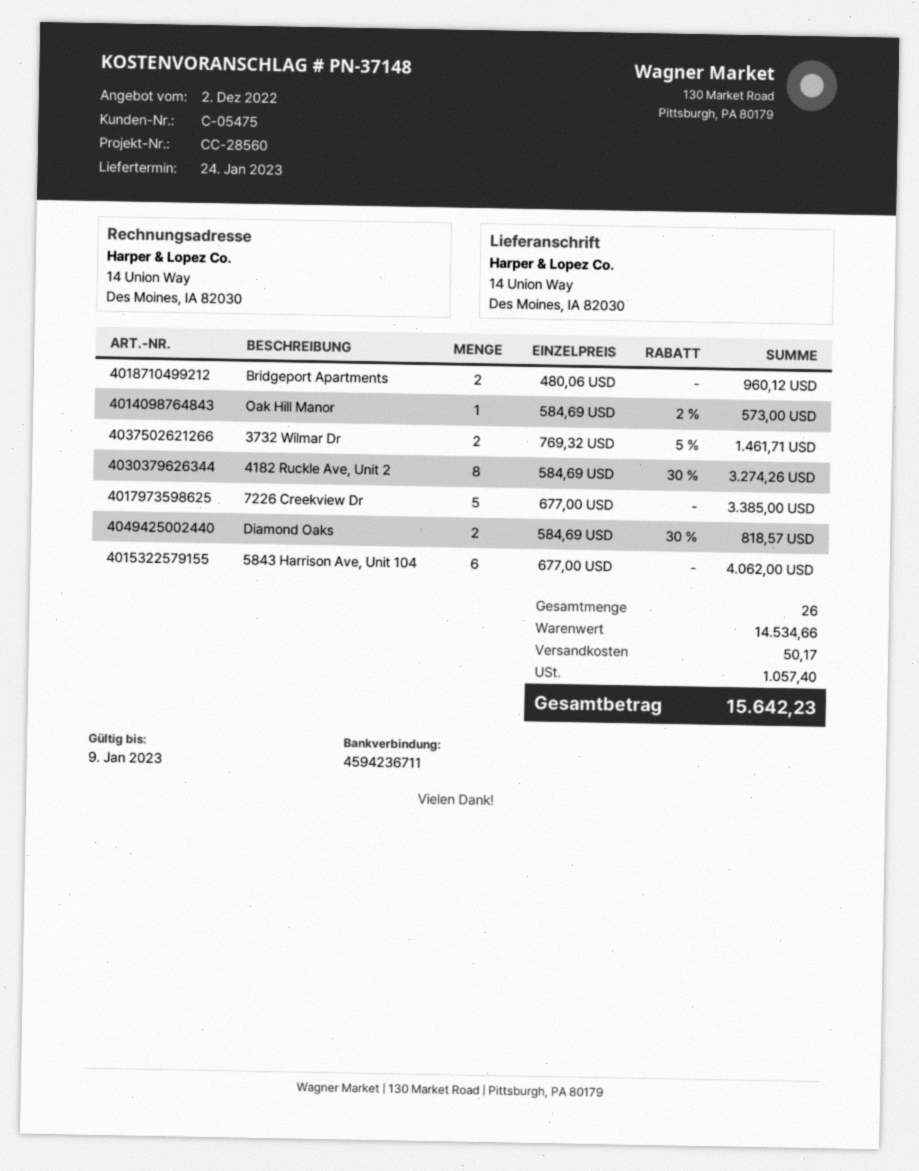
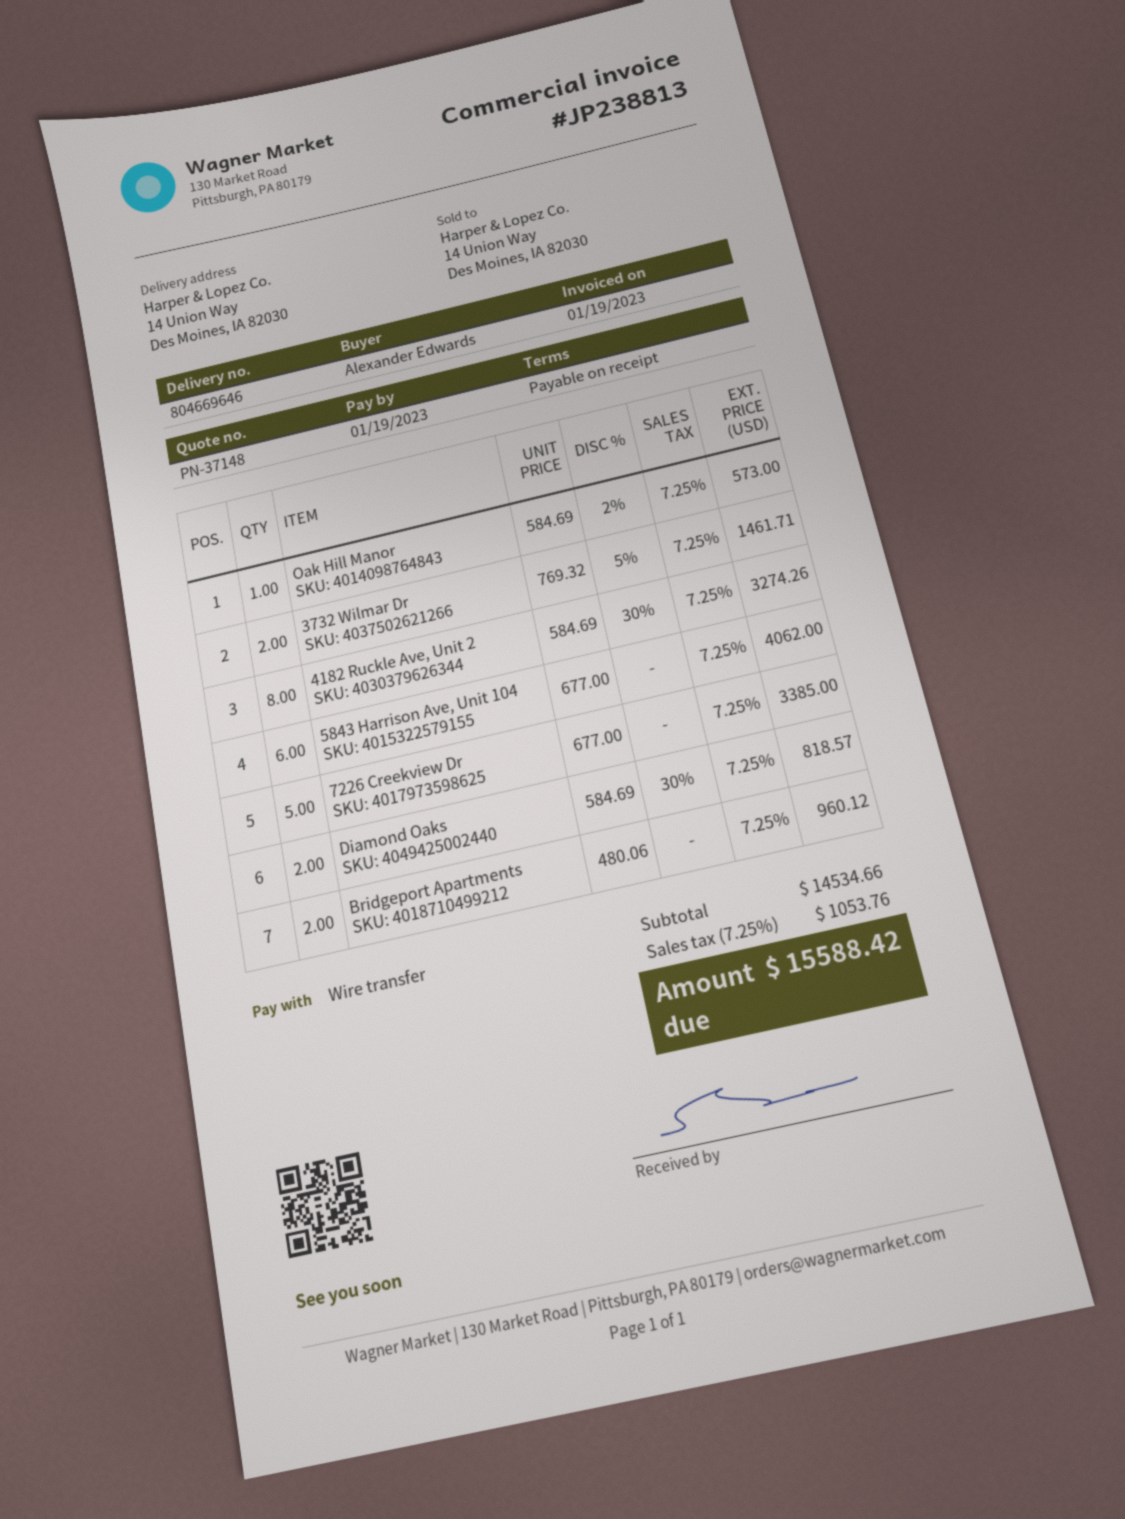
shipping: 50.17 -> none
tax: 1057.40 -> 1053.76
total: 15642.23 -> 15588.42

